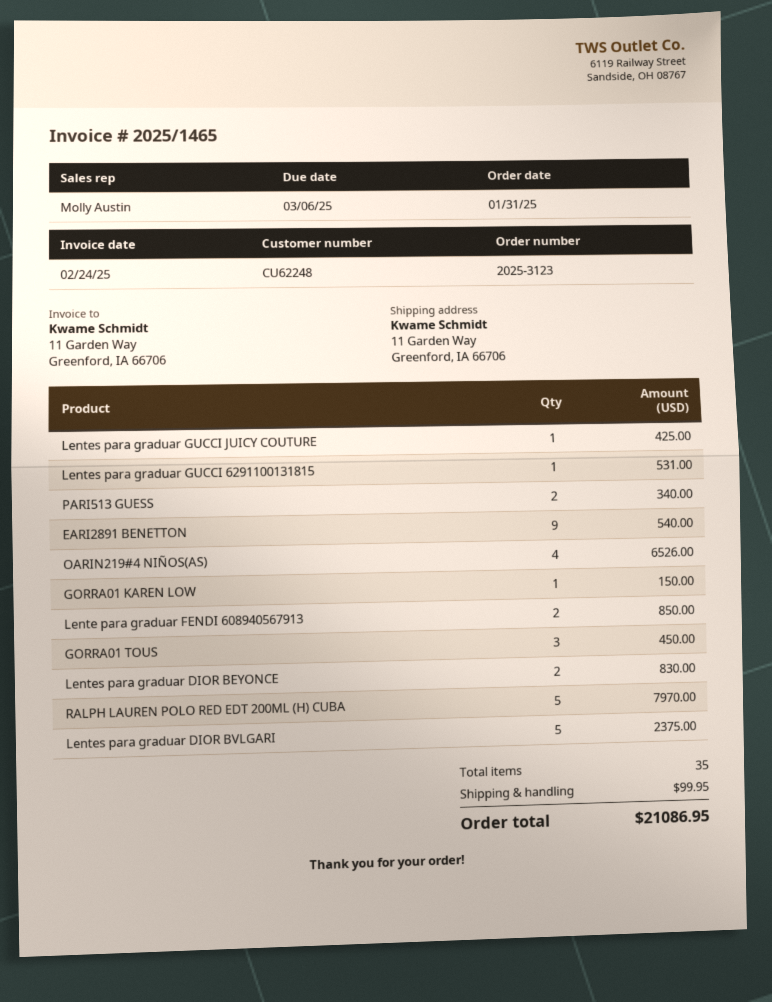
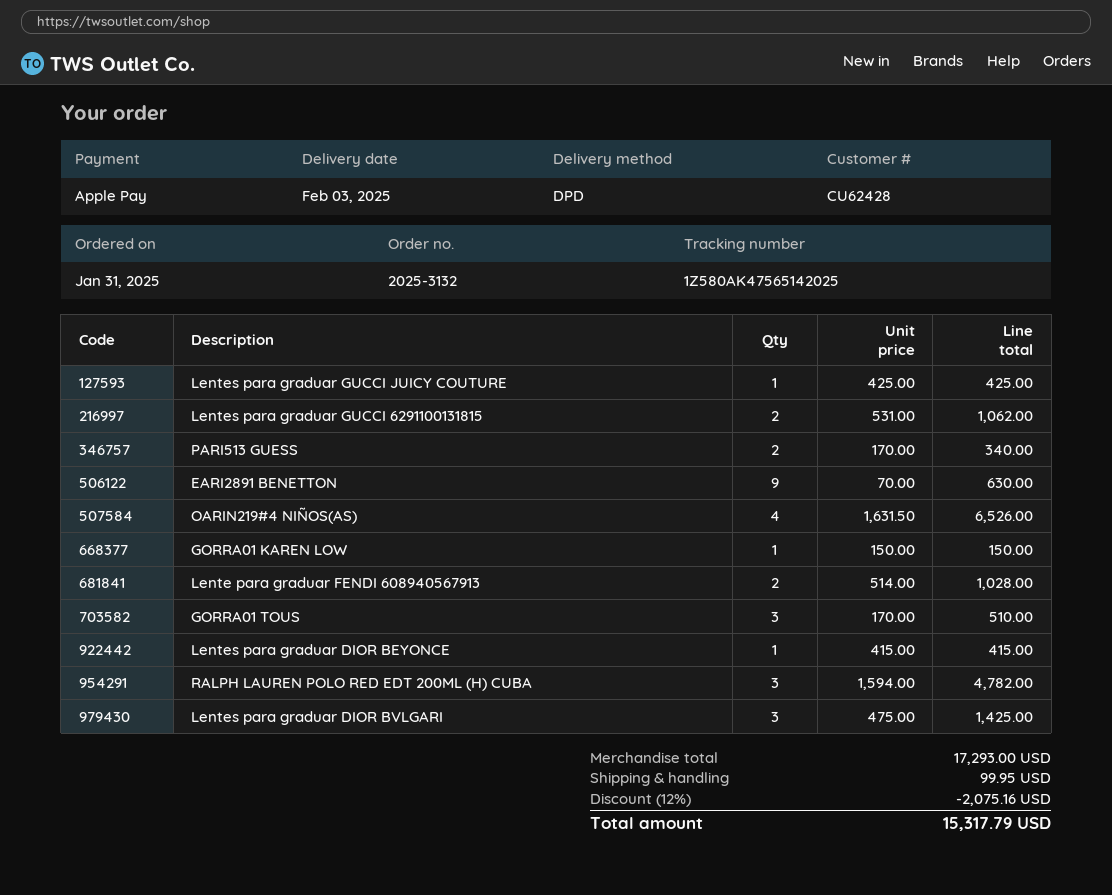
order number: 2025-3123 -> 2025-3132
customer number: CU62248 -> CU62428
Lentes para graduar GUCCI 6291100131815: 1 for 531.00 -> 2 for 1062.00
EARI2891 BENETTON: 9 for 540.00 -> 9 for 630.00
Lente para graduar FENDI 608940567913: 2 for 850.00 -> 2 for 1028.00
GORRA01 TOUS: 3 for 450.00 -> 3 for 510.00
Lentes para graduar DIOR BEYONCE: 2 for 830.00 -> 1 for 415.00
RALPH LAUREN POLO RED EDT 200ML (H) CUBA: 5 for 7970.00 -> 3 for 4782.00
Lentes para graduar DIOR BVLGARI: 5 for 2375.00 -> 3 for 1425.00
discount: none -> 12% = 2075.16
total: 21086.95 -> 15317.79

